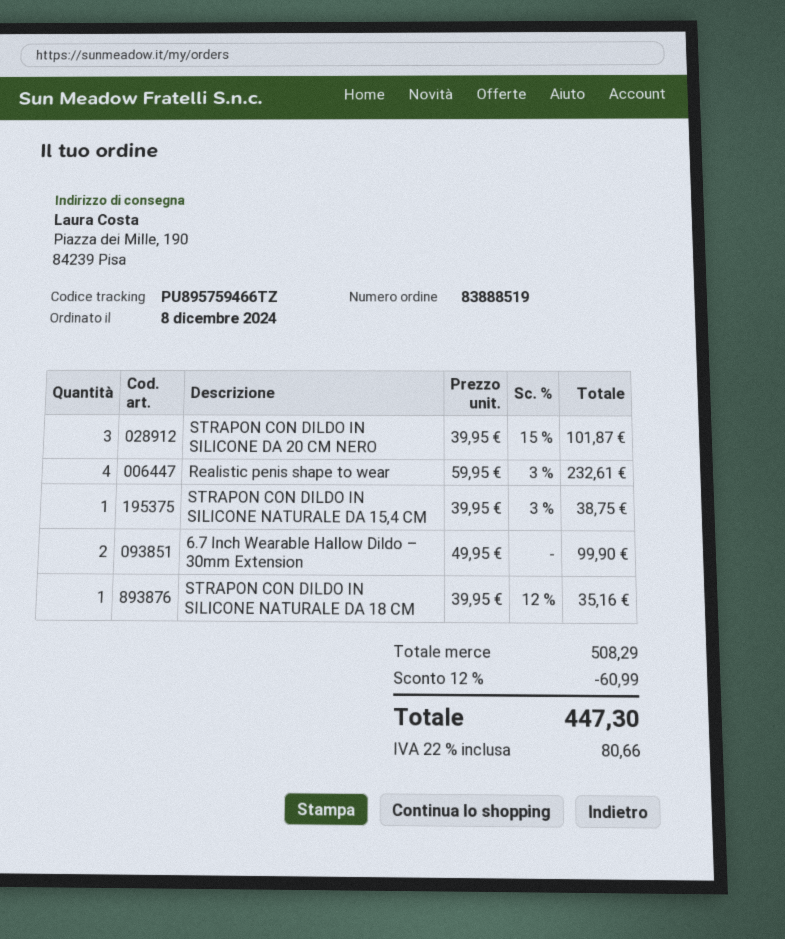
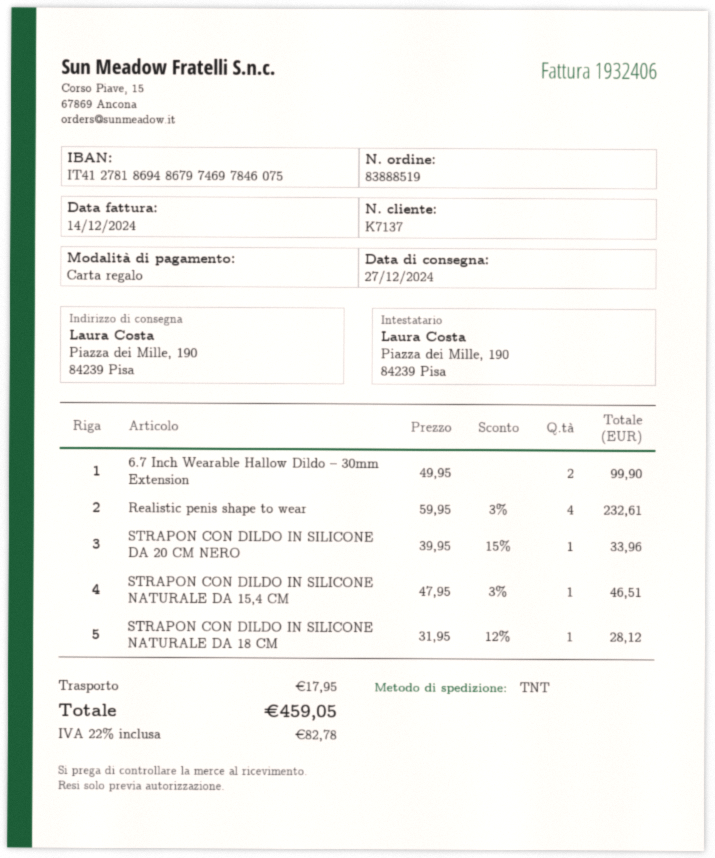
STRAPON CON DILDO IN SILICONE DA 20 CM NERO: 3 x 39.95 - 15% = 101.87 -> 1 x 39.95 - 15% = 33.96
STRAPON CON DILDO IN SILICONE NATURALE DA 15,4 CM: 1 x 39.95 - 3% = 38.75 -> 1 x 47.95 - 3% = 46.51
STRAPON CON DILDO IN SILICONE NATURALE DA 18 CM: 1 x 39.95 - 12% = 35.16 -> 1 x 31.95 - 12% = 28.12
discount: 12% = 60.99 -> none
shipping: none -> 17.95
tax: 22% = 80.66 -> 22% = 82.78
total: 447.30 -> 459.05

